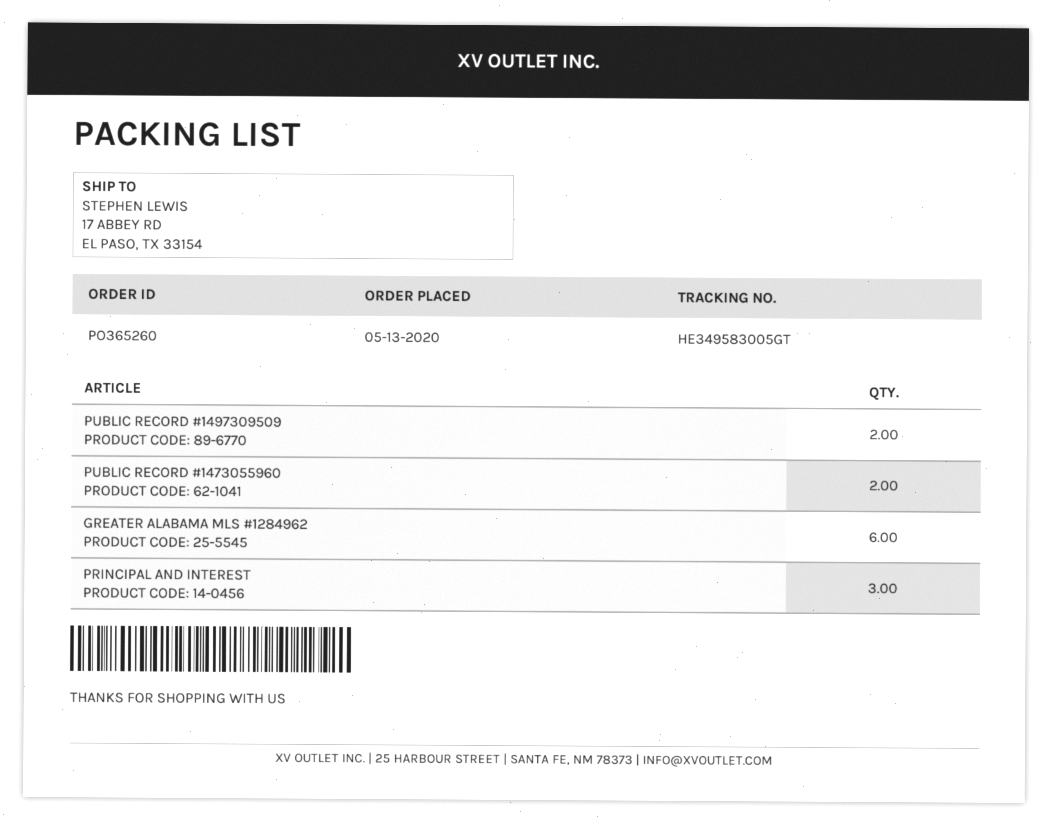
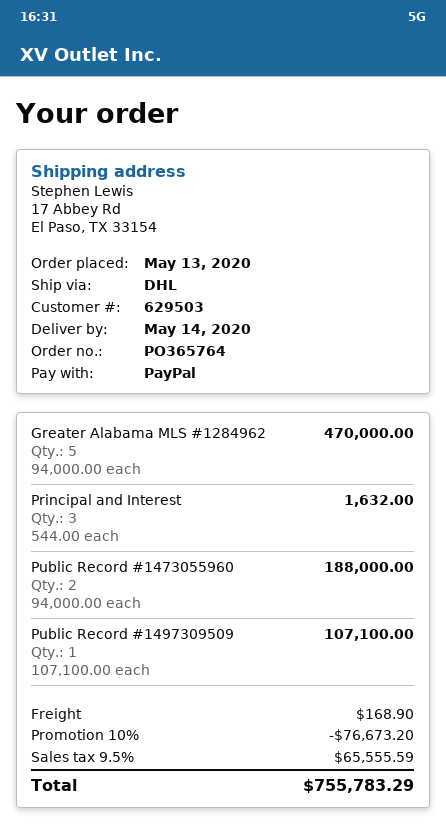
order number: PO365260 -> PO365764
PUBLIC RECORD #1497309509: 2 -> 1
GREATER ALABAMA MLS #1284962: 6 -> 5

